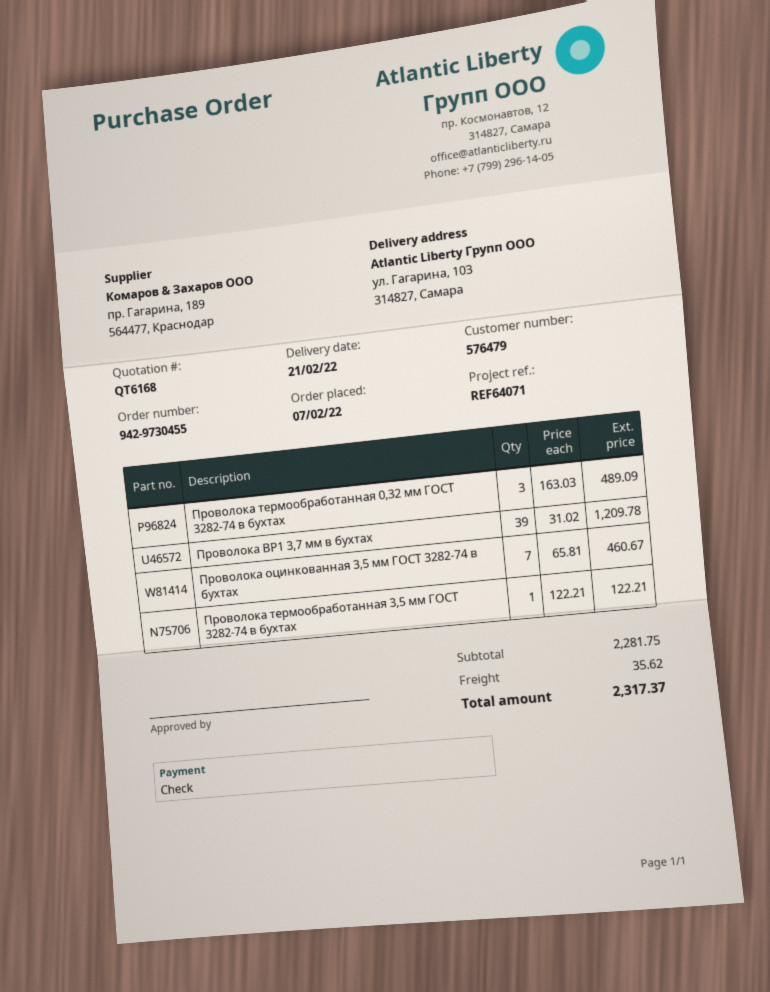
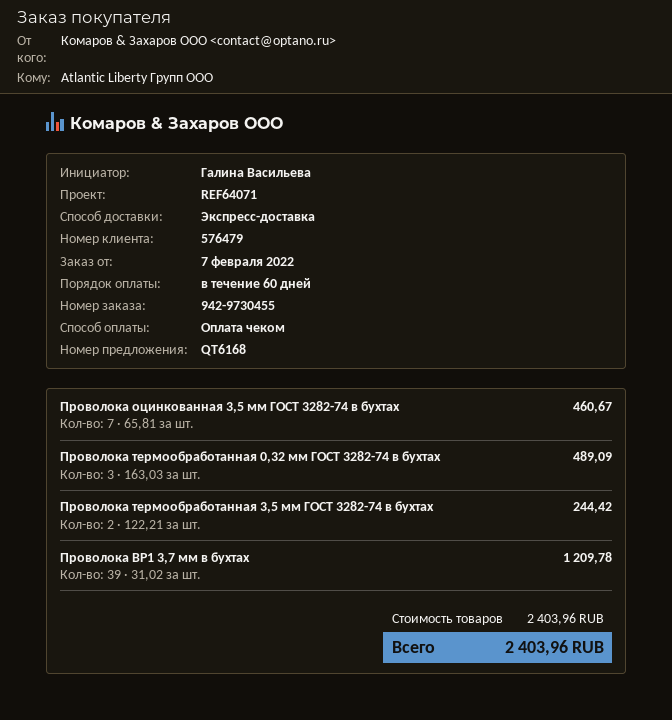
Проволока термообработанная 3,5 мм ГОСТ 3282-74 в бухтах: 1 x 122.21 = 122.21 -> 2 x 122.21 = 244.42
subtotal: 2281.75 -> 2403.96
shipping: 35.62 -> none
total: 2317.37 -> 2403.96

